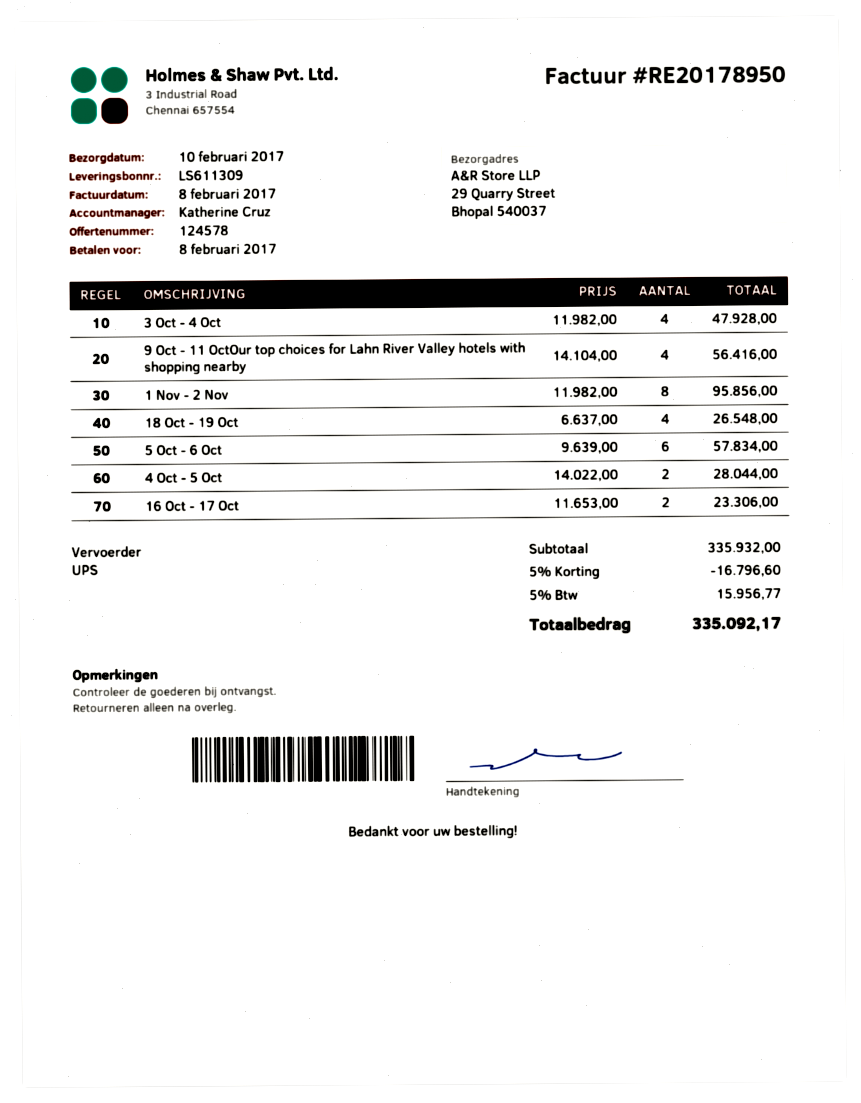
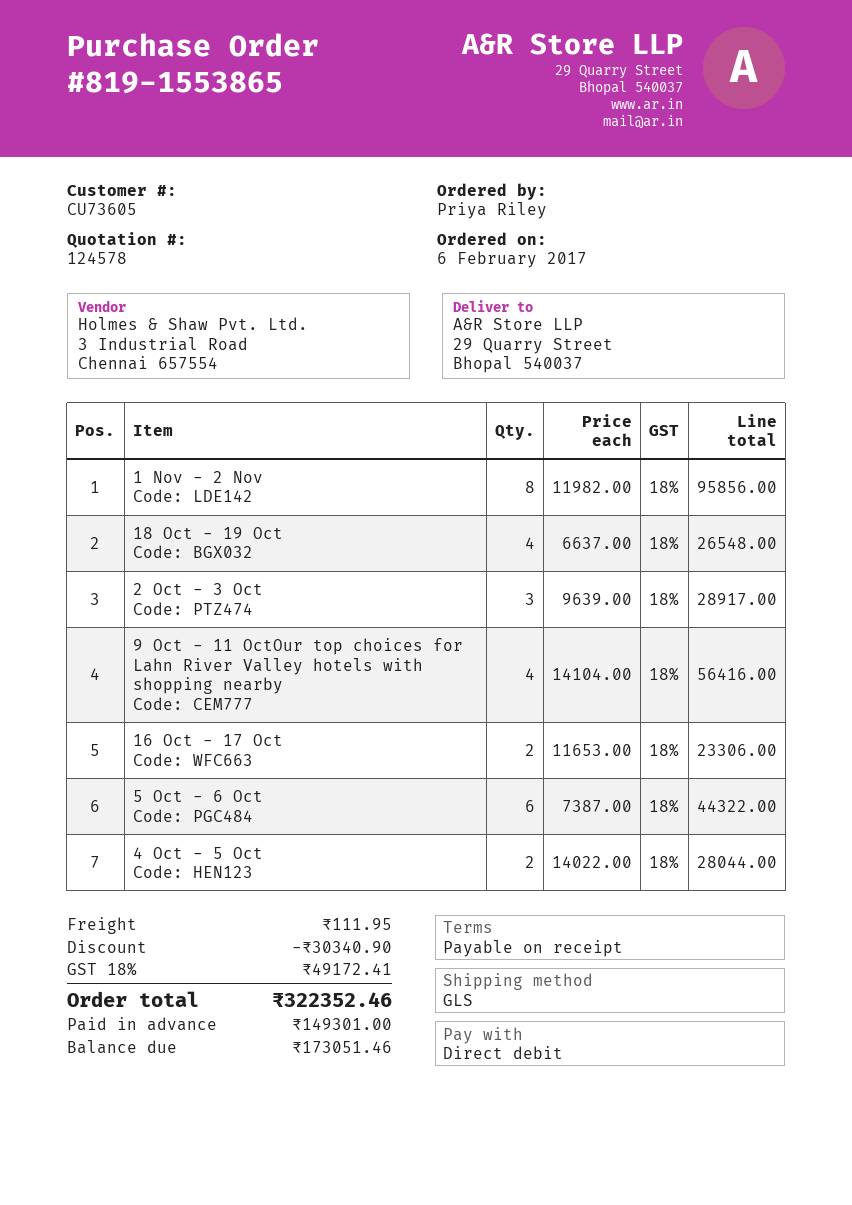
shipping method: UPS -> GLS
3 Oct - 4 Oct: 4 x 11982.00 = 47928.00 -> none
5 Oct - 6 Oct: 6 x 9639.00 = 57834.00 -> 6 x 7387.00 = 44322.00
2 Oct - 3 Oct: none -> 3 x 9639.00 = 28917.00
discount: 16796.60 -> 30340.90
shipping: none -> 111.95
tax: 5% = 15956.77 -> 18% = 49172.41
total: 335092.17 -> 322352.46

